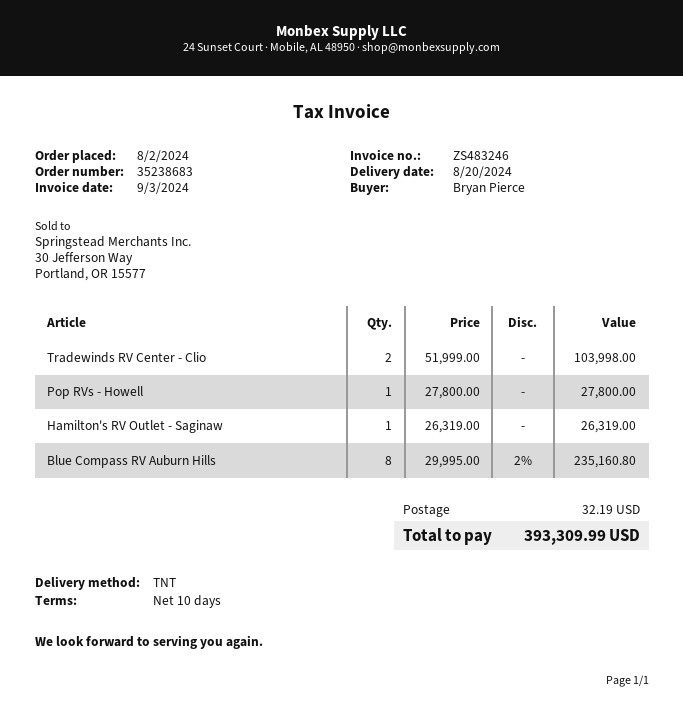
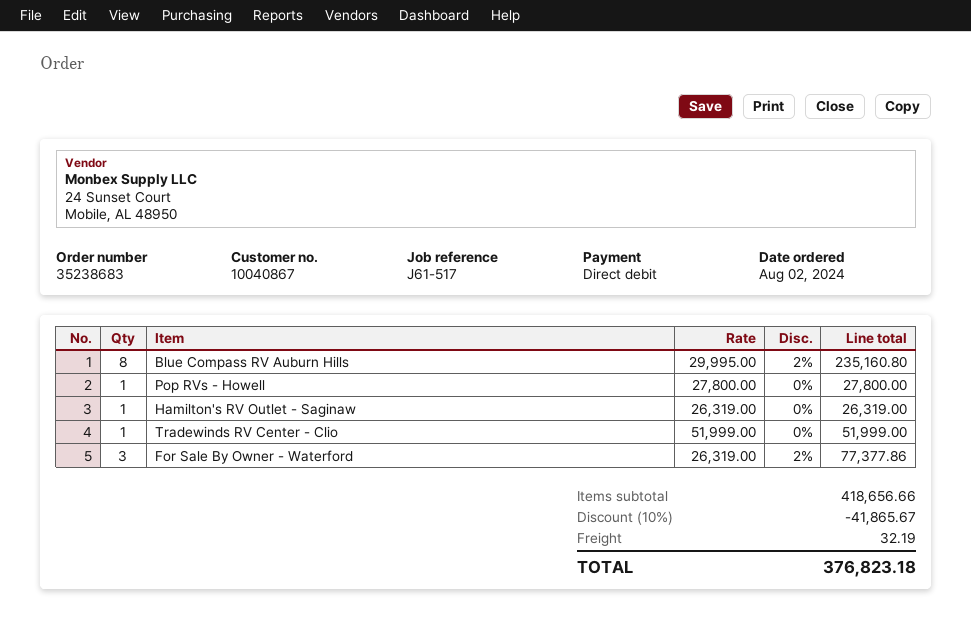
Tradewinds RV Center - Clio: 2 x 51999.00 = 103998.00 -> 1 x 51999.00 = 51999.00
For Sale By Owner - Waterford: none -> 3 x 26319.00 - 2% = 77377.86
discount: none -> 10% = 41865.67
total: 393309.99 -> 376823.18

